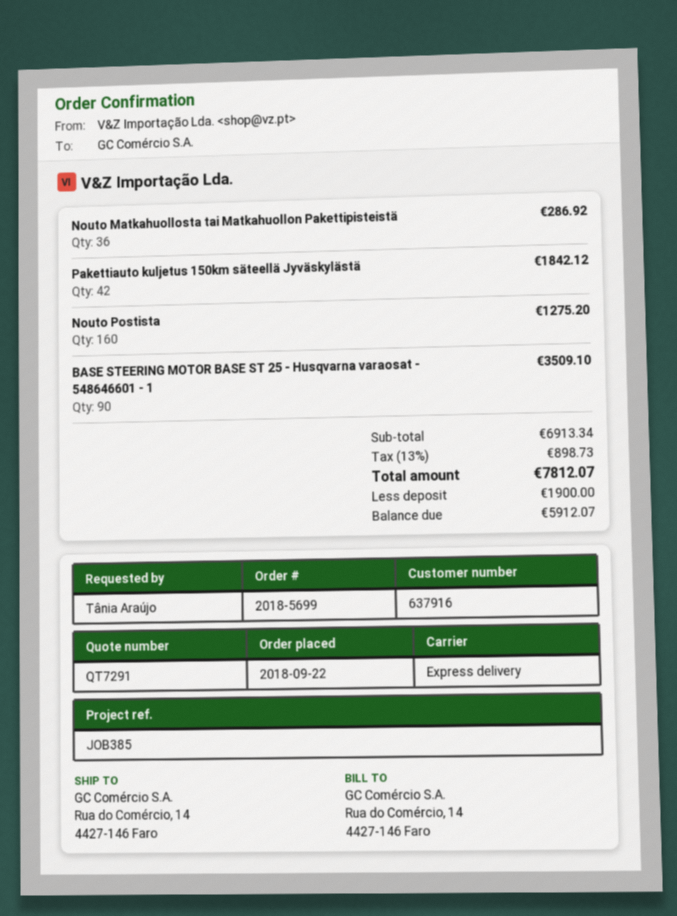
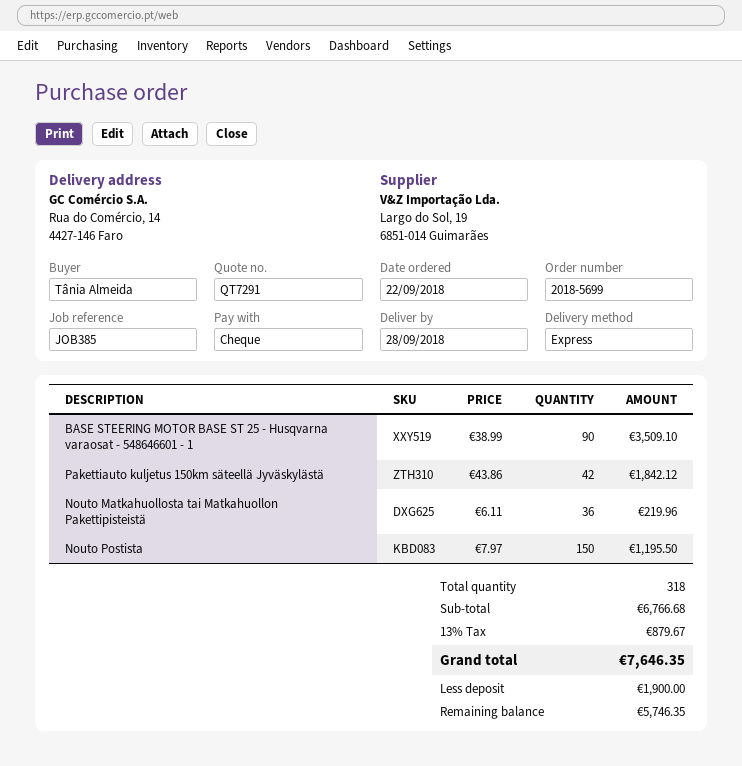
ordered by: Tânia Araújo -> Tânia Almeida
Nouto Matkahuollosta tai Matkahuollon Pakettipisteistä: 36 for 286.92 -> 36 for 219.96
Nouto Postista: 160 for 1275.20 -> 150 for 1195.50
subtotal: 6913.34 -> 6766.68
tax: 13% = 898.73 -> 13% = 879.67
total: 7812.07 -> 7646.35
balance: 5912.07 -> 5746.35

